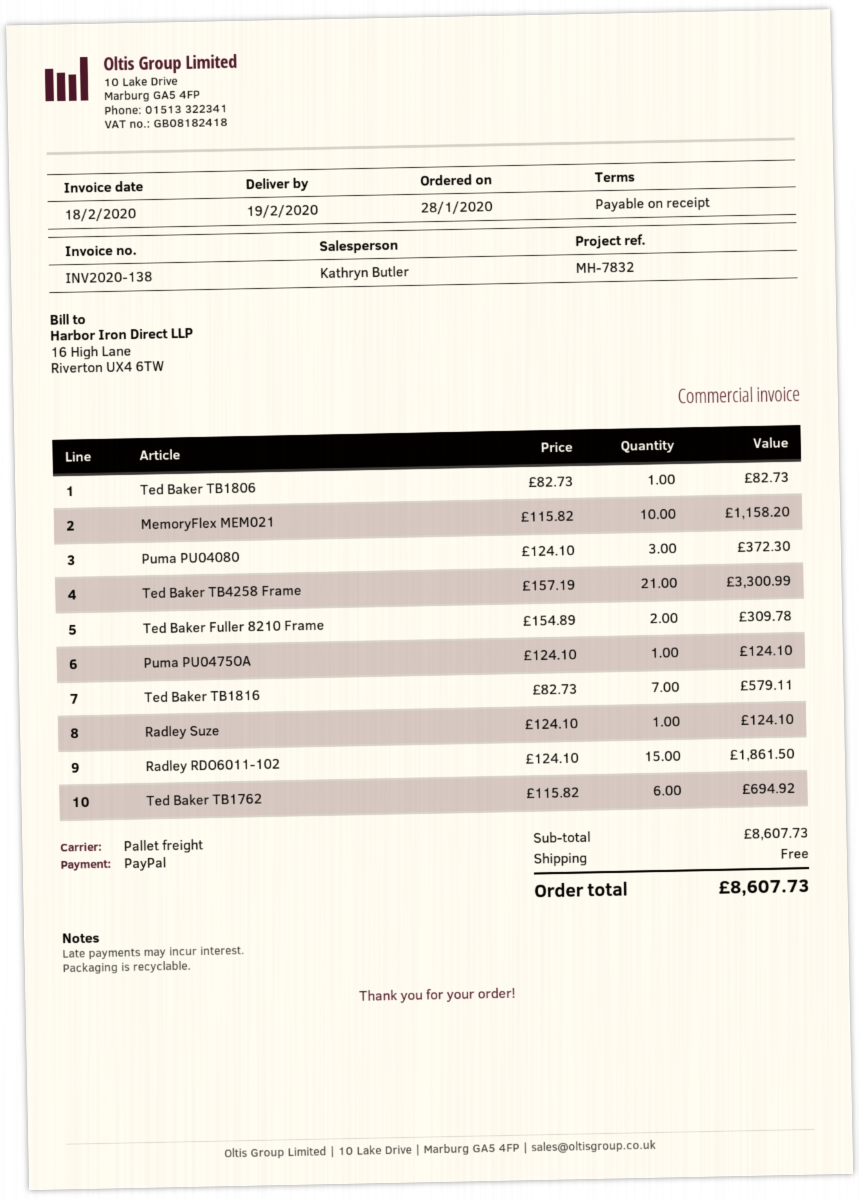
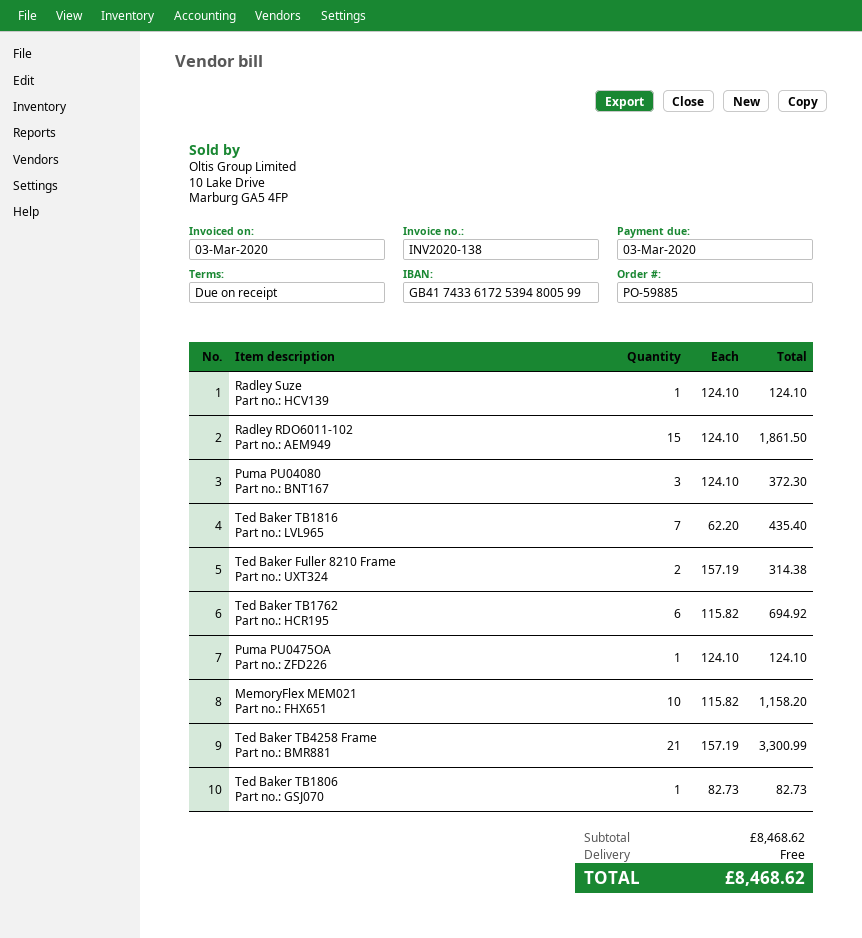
invoice date: 2020-02-18 -> 2020-03-03
Ted Baker Fuller 8210 Frame: 2 x 154.89 = 309.78 -> 2 x 157.19 = 314.38
Ted Baker TB1816: 7 x 82.73 = 579.11 -> 7 x 62.20 = 435.40
subtotal: 8607.73 -> 8468.62
total: 8607.73 -> 8468.62

